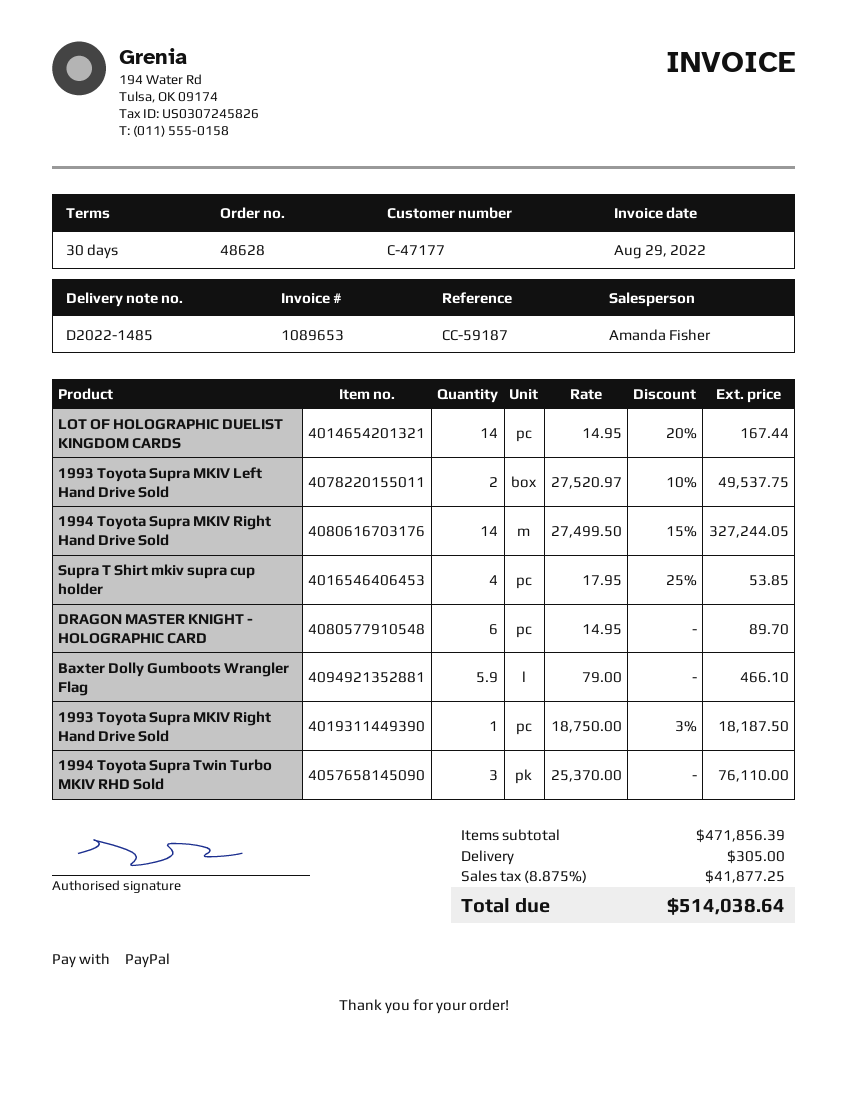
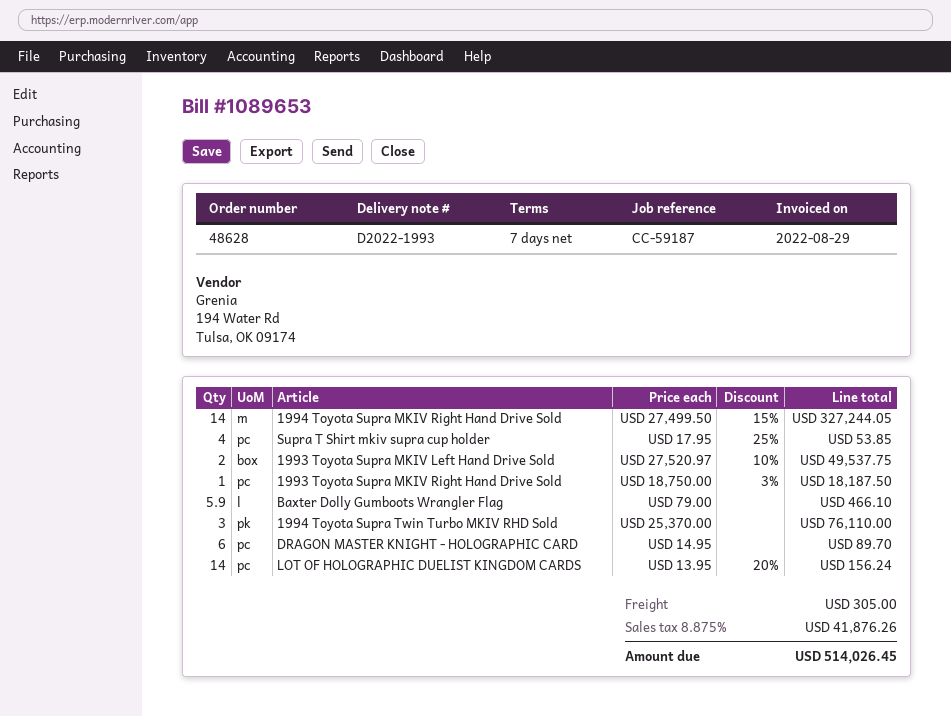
delivery note number: D2022-1485 -> D2022-1993
payment terms: 30 days -> 7 days
LOT OF HOLOGRAPHIC DUELIST KINGDOM CARDS: 14 x 14.95 - 20% = 167.44 -> 14 x 13.95 - 20% = 156.24
tax: 8.875% = 41877.25 -> 8.875% = 41876.26
total: 514038.64 -> 514026.45

